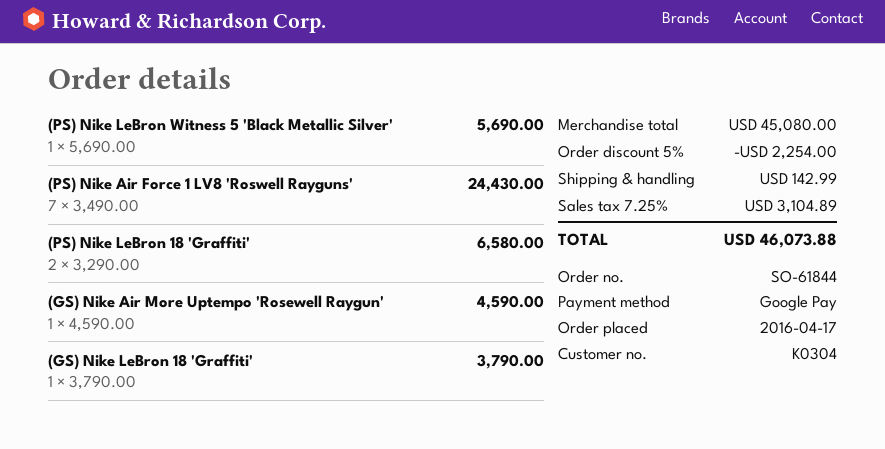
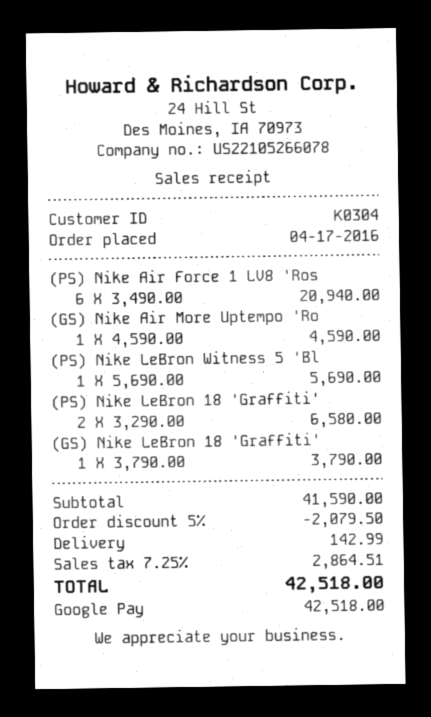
(PS) Nike Air Force 1 LV8 'Roswell Rayguns': 7 x 3490.00 = 24430.00 -> 6 x 3490.00 = 20940.00
subtotal: 45080.00 -> 41590.00
discount: 5% = 2254.00 -> 5% = 2079.50
tax: 7.25% = 3104.89 -> 7.25% = 2864.51
total: 46073.88 -> 42518.00

